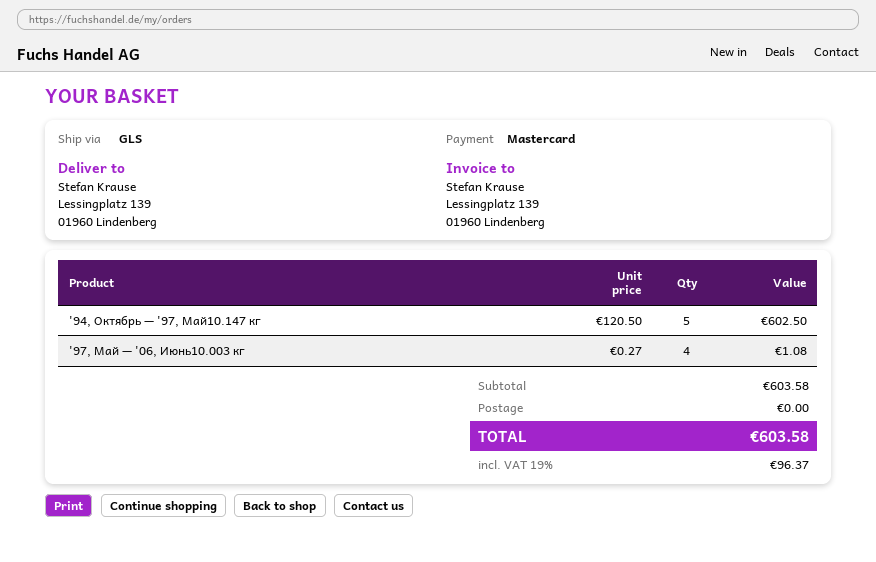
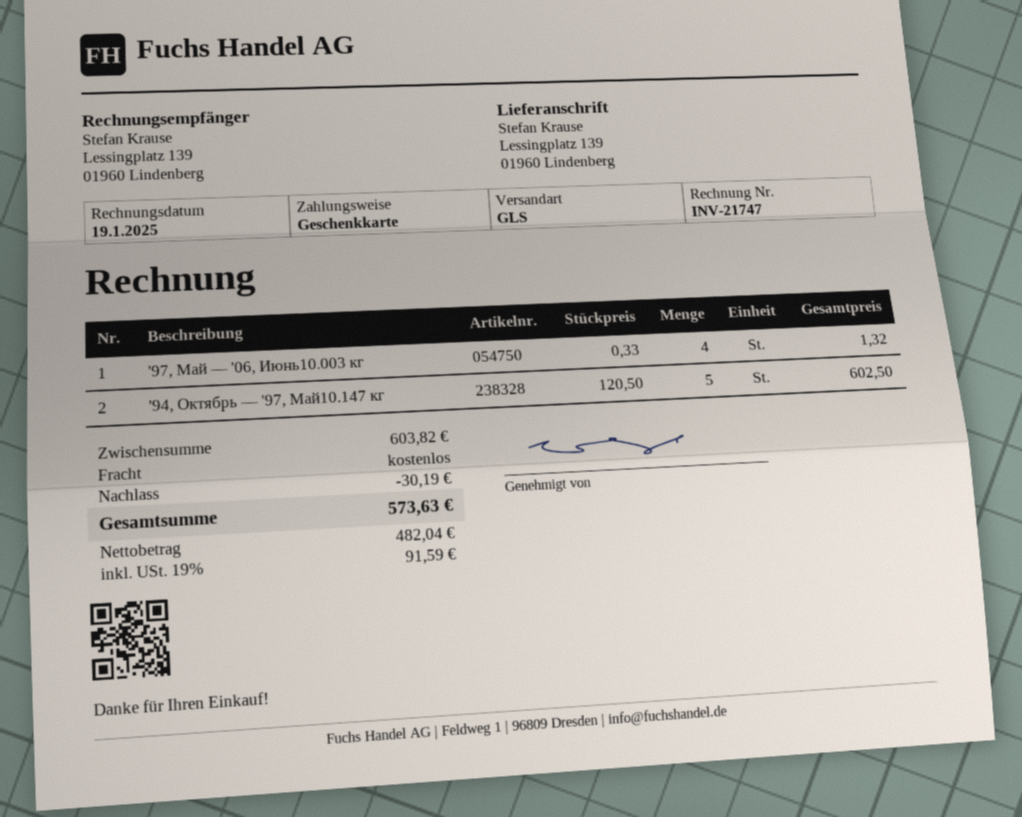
payment method: Mastercard -> gift card
'97, Май — '06, Июнь10.003 кг: 4 x 0.27 = 1.08 -> 4 x 0.33 = 1.32
subtotal: 603.58 -> 603.82
discount: none -> 30.19
tax: 19% = 96.37 -> 19% = 91.59
total: 603.58 -> 573.63

